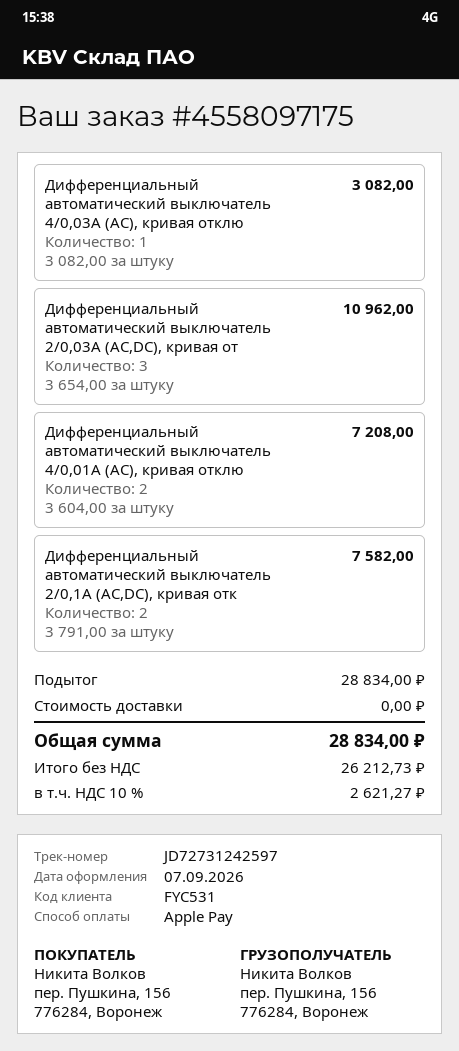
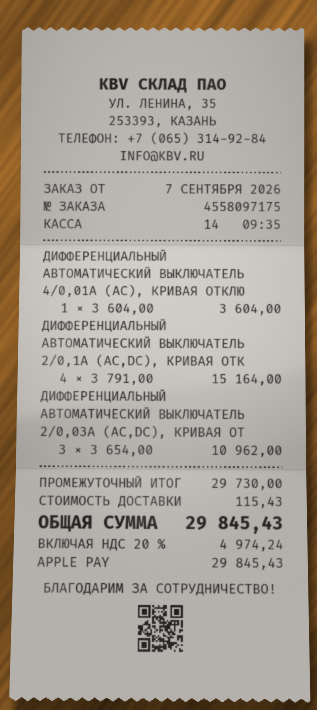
Дифференциальный автоматический выключатель 4/0,03А (AC), кривая отклю: 1 x 3082.00 = 3082.00 -> none
Дифференциальный автоматический выключатель 4/0,01А (AC), кривая отклю: 2 x 3604.00 = 7208.00 -> 1 x 3604.00 = 3604.00
Дифференциальный автоматический выключатель 2/0,1А (AC,DC), кривая отк: 2 x 3791.00 = 7582.00 -> 4 x 3791.00 = 15164.00
subtotal: 28834.00 -> 29730.00
shipping: 0.00 -> 115.43
tax: 10% = 2621.27 -> 20% = 4974.24
total: 28834.00 -> 29845.43

